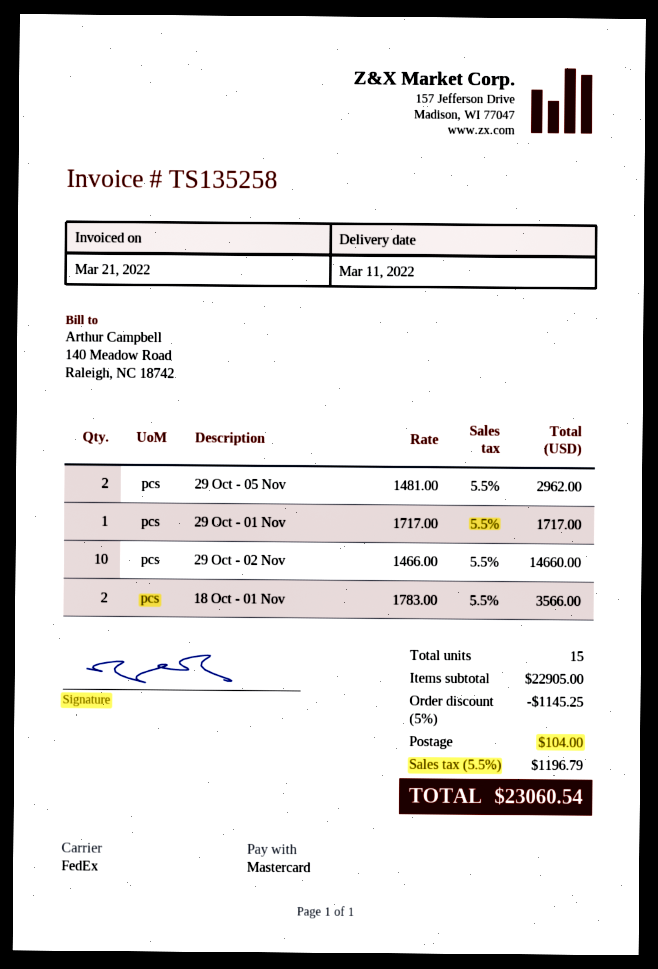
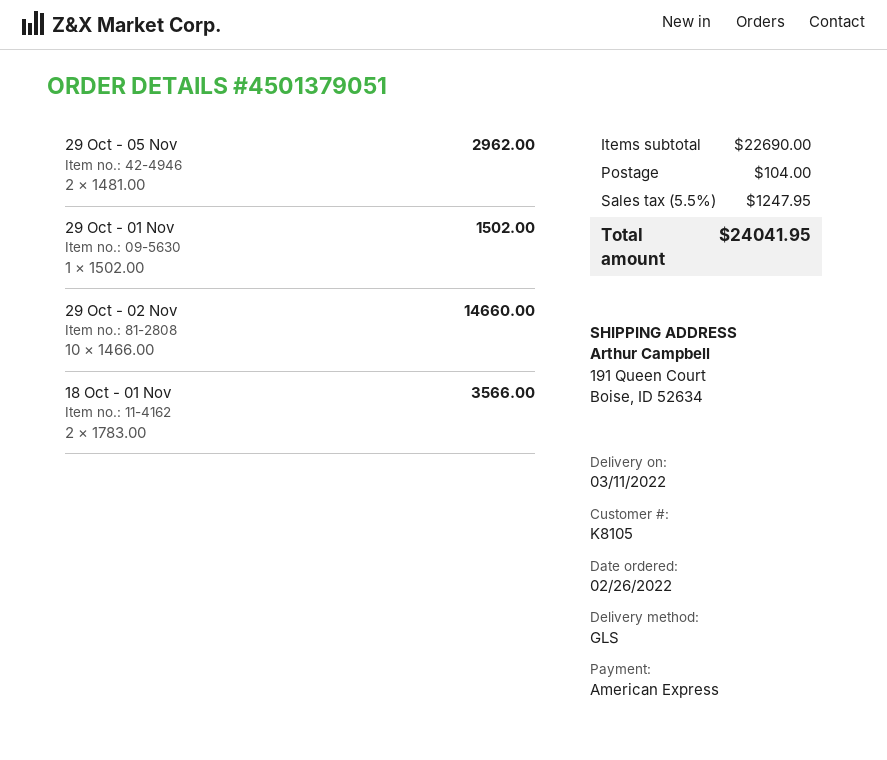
payment method: Mastercard -> American Express
shipping method: FedEx -> GLS
29 Oct - 01 Nov: 1 x 1717.00 = 1717.00 -> 1 x 1502.00 = 1502.00
subtotal: 22905.00 -> 22690.00
discount: 5% = 1145.25 -> none
tax: 5.5% = 1196.79 -> 5.5% = 1247.95
total: 23060.54 -> 24041.95

